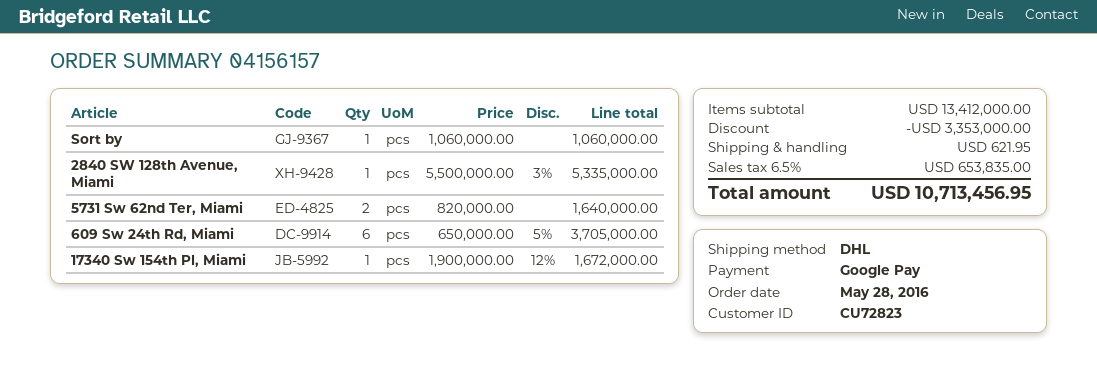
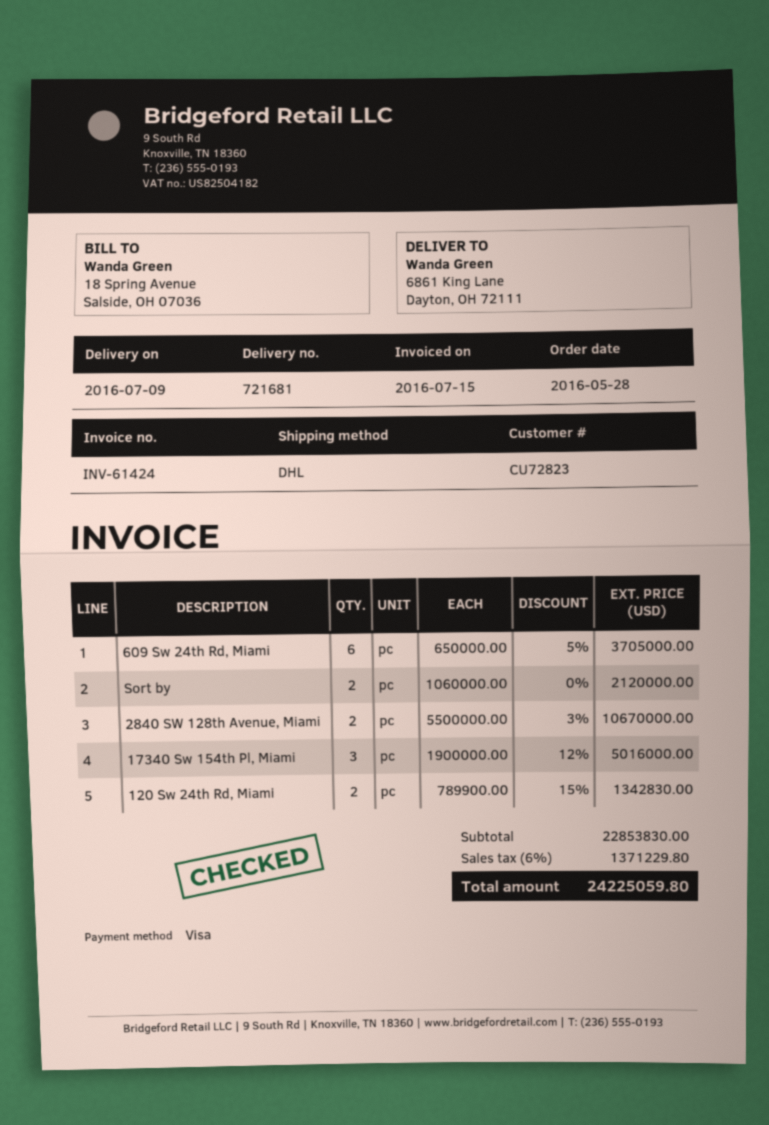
payment method: Google Pay -> Visa
Sort by: 1 x 1060000.00 = 1060000.00 -> 2 x 1060000.00 = 2120000.00
2840 SW 128th Avenue, Miami: 1 x 5500000.00 - 3% = 5335000.00 -> 2 x 5500000.00 - 3% = 10670000.00
5731 Sw 62nd Ter, Miami: 2 x 820000.00 = 1640000.00 -> none
17340 Sw 154th Pl, Miami: 1 x 1900000.00 - 12% = 1672000.00 -> 3 x 1900000.00 - 12% = 5016000.00
120 Sw 24th Rd, Miami: none -> 2 x 789900.00 - 15% = 1342830.00
subtotal: 13412000.00 -> 22853830.00
discount: 3353000.00 -> none
shipping: 621.95 -> none
tax: 6.5% = 653835.00 -> 6% = 1371229.80
total: 10713456.95 -> 24225059.80

